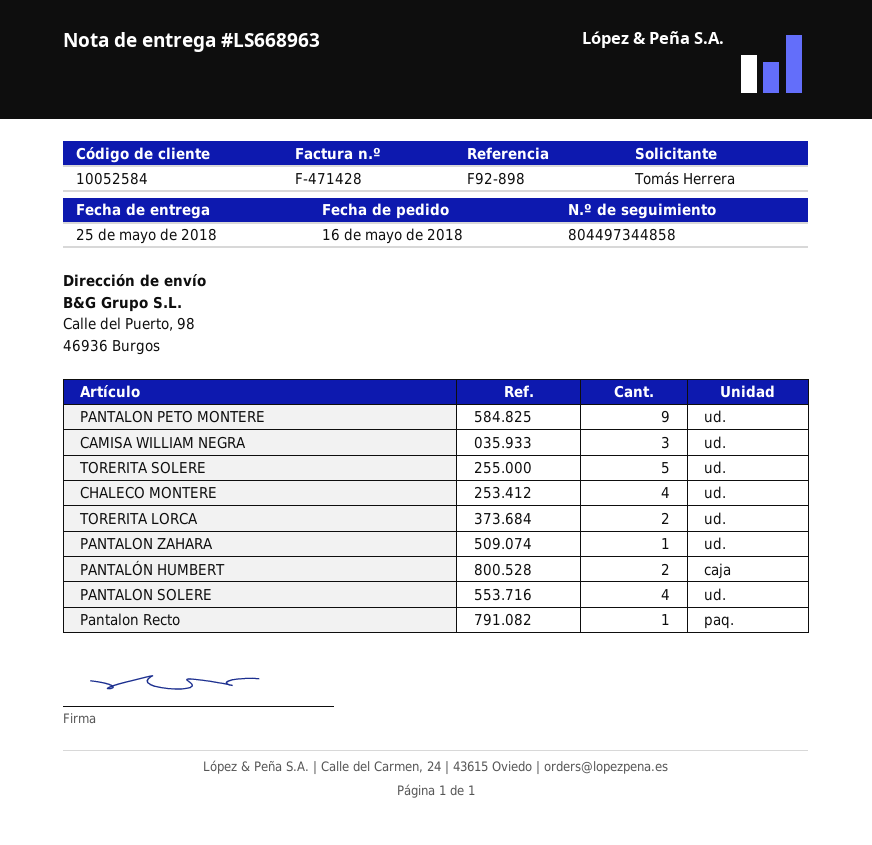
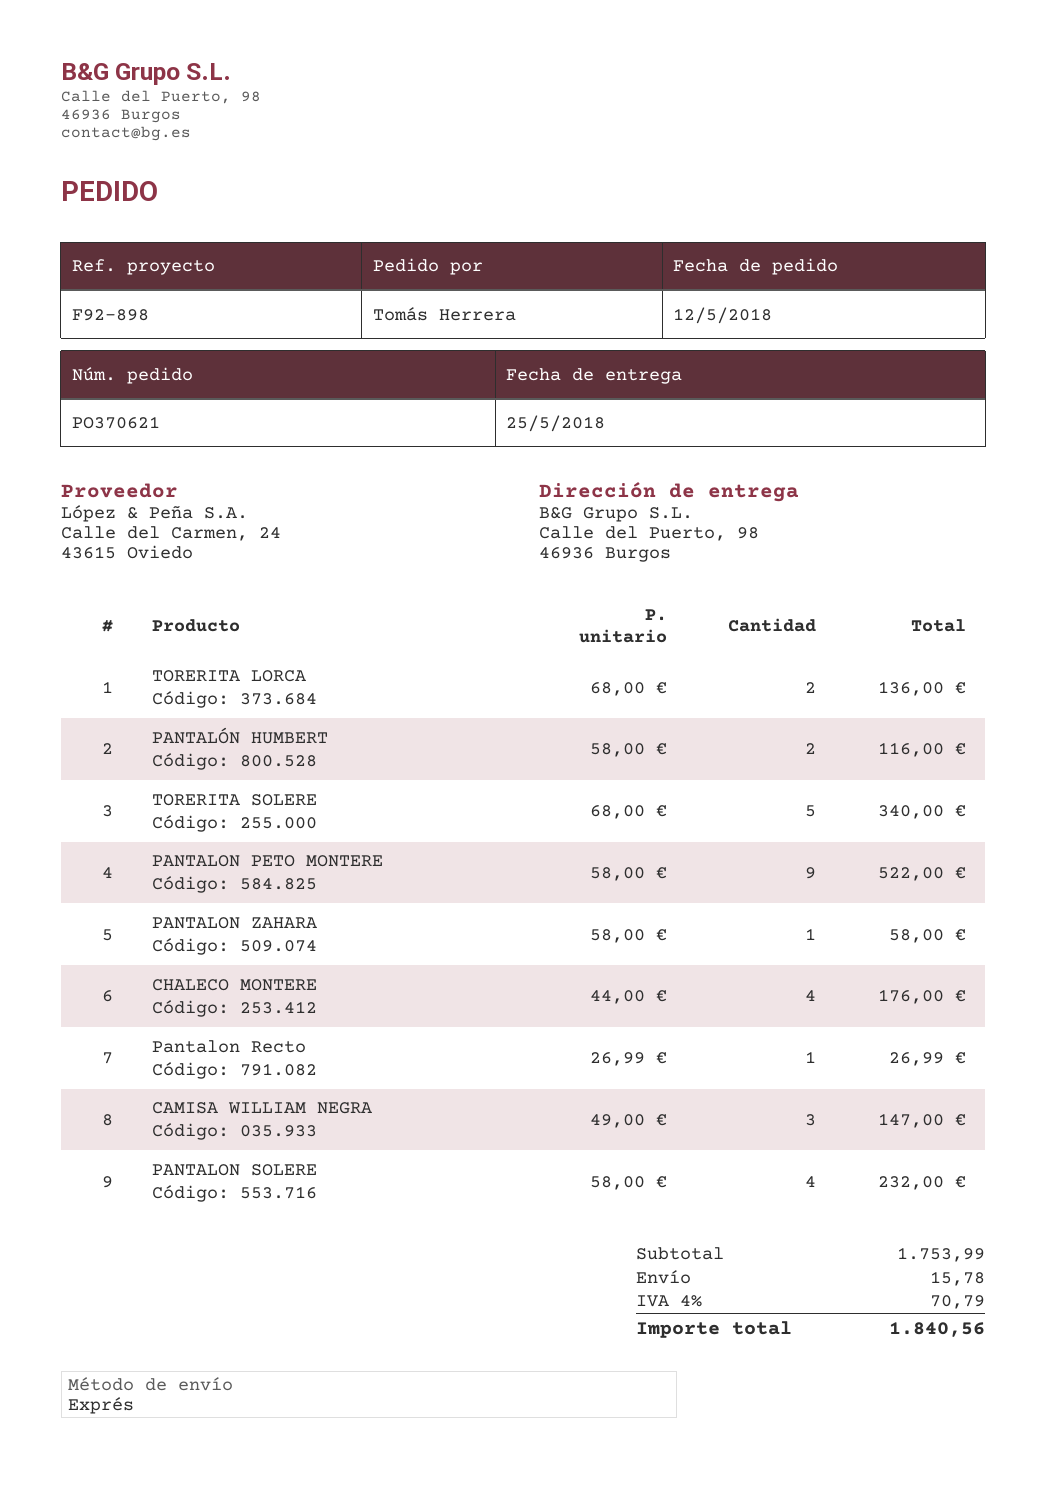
order date: 2018-05-16 -> 2018-05-12

